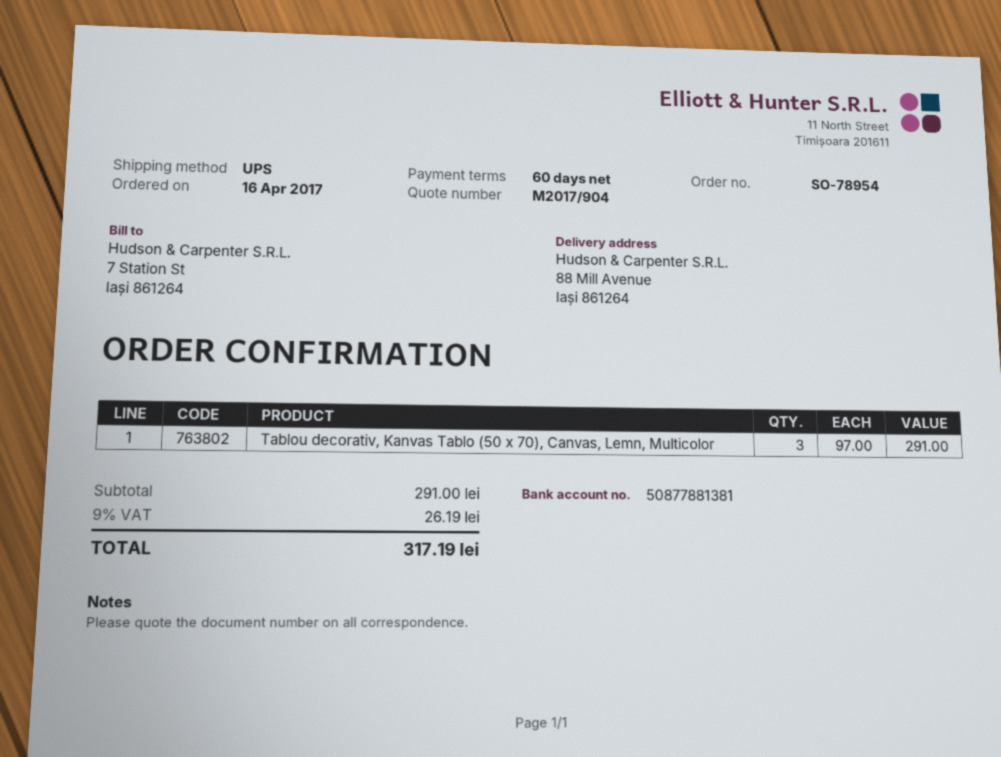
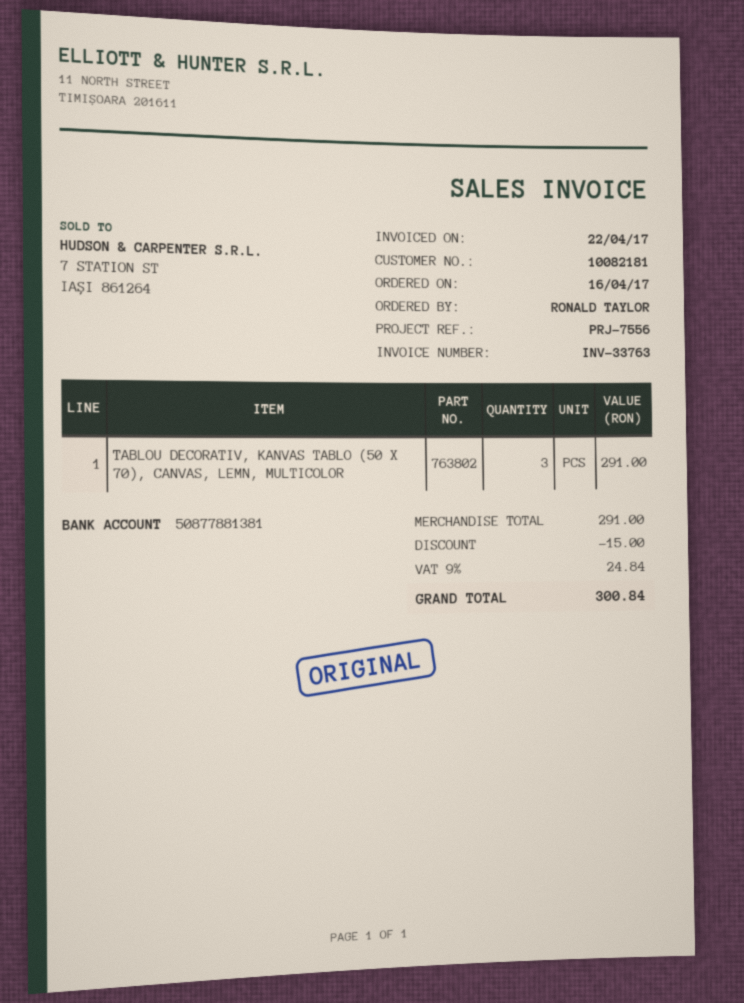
discount: none -> 15.00
tax: 9% = 26.19 -> 9% = 24.84
total: 317.19 -> 300.84

